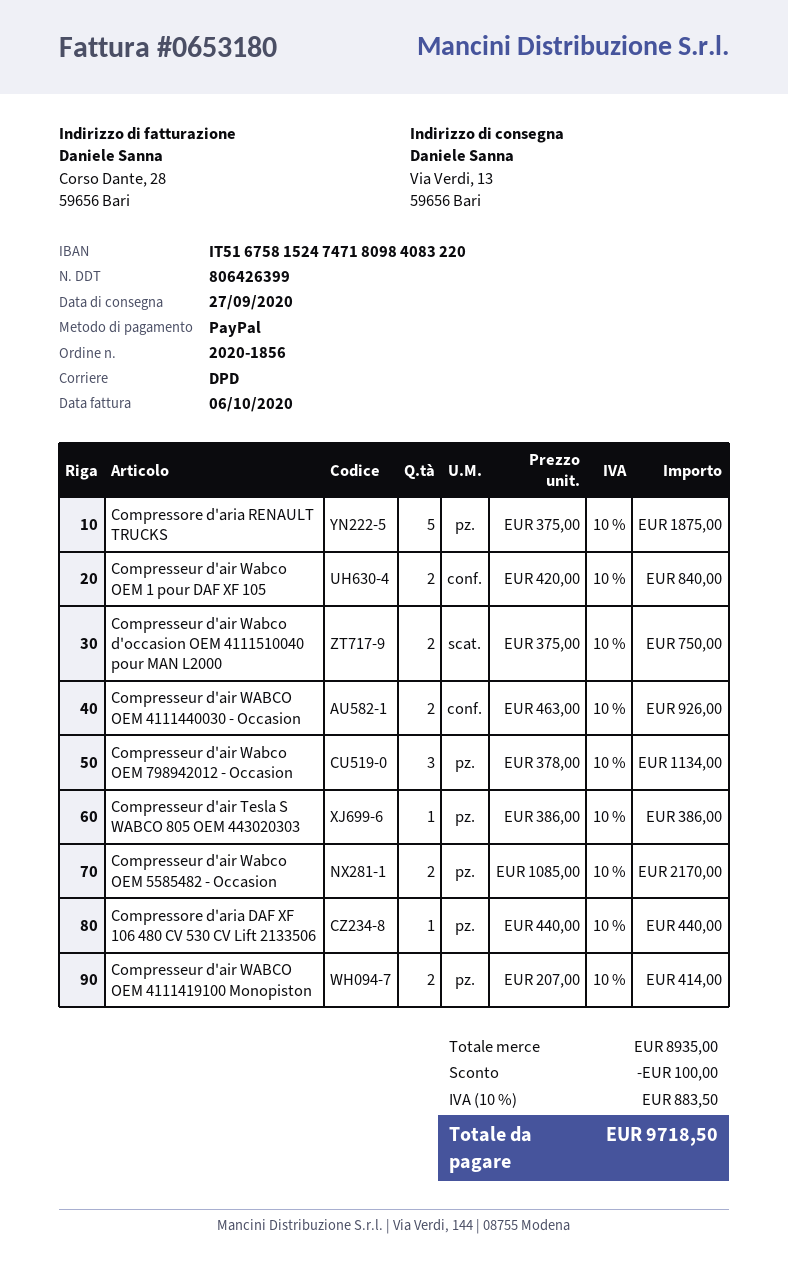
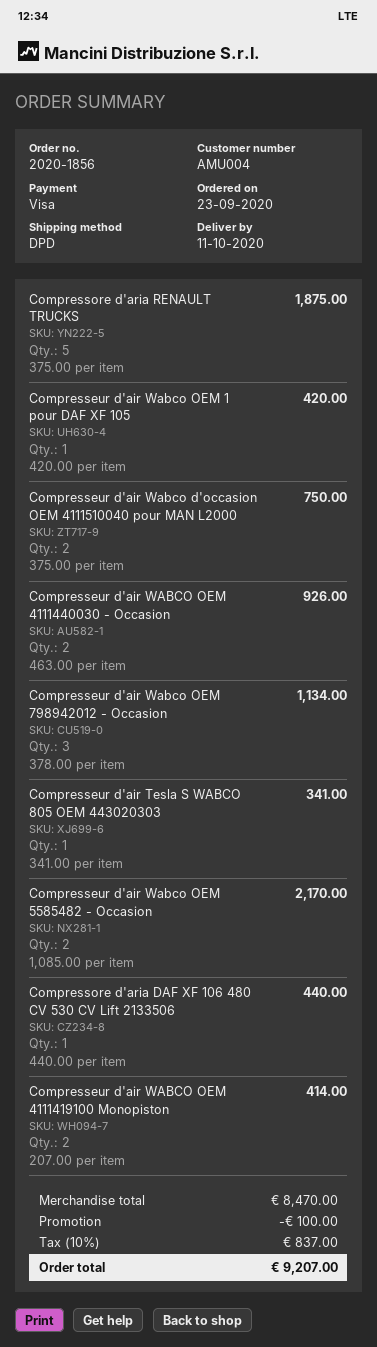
delivery date: 2020-09-27 -> 2020-10-11
payment method: PayPal -> Visa
Compresseur d'air Wabco OEM 1 pour DAF XF 105: 2 x 420.00 = 840.00 -> 1 x 420.00 = 420.00
Compresseur d'air Tesla S WABCO 805 OEM 443020303: 1 x 386.00 = 386.00 -> 1 x 341.00 = 341.00
subtotal: 8935.00 -> 8470.00
tax: 10% = 883.50 -> 10% = 837.00
total: 9718.50 -> 9207.00

